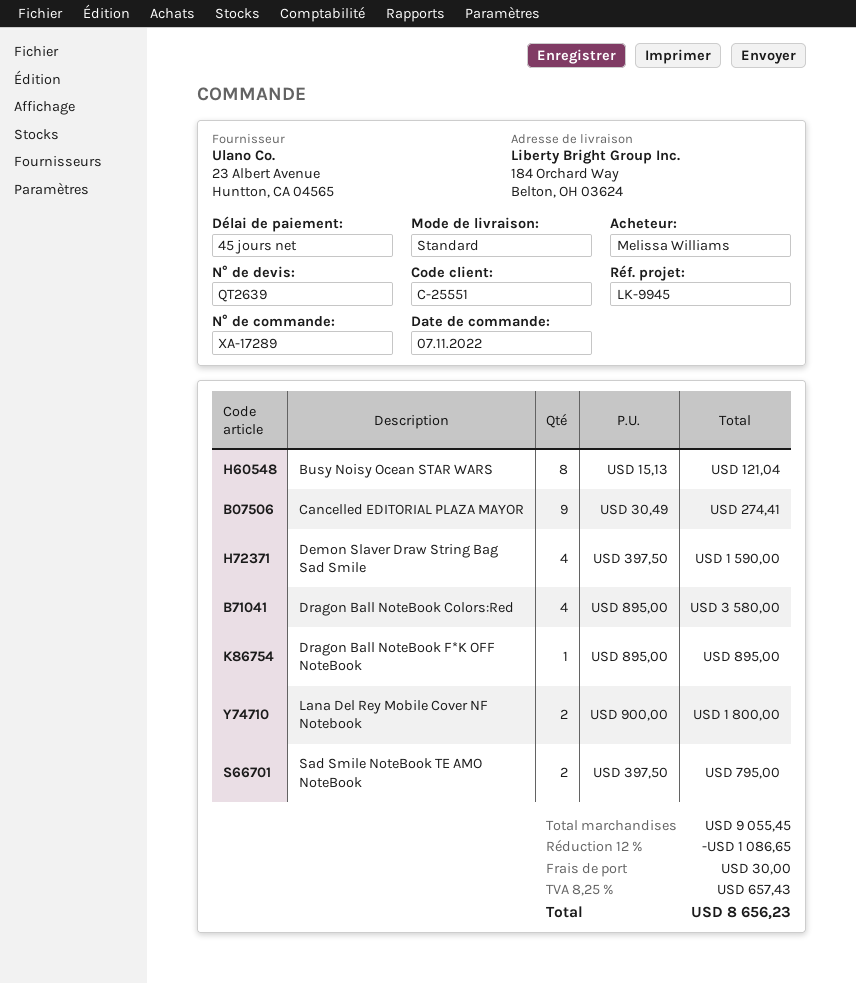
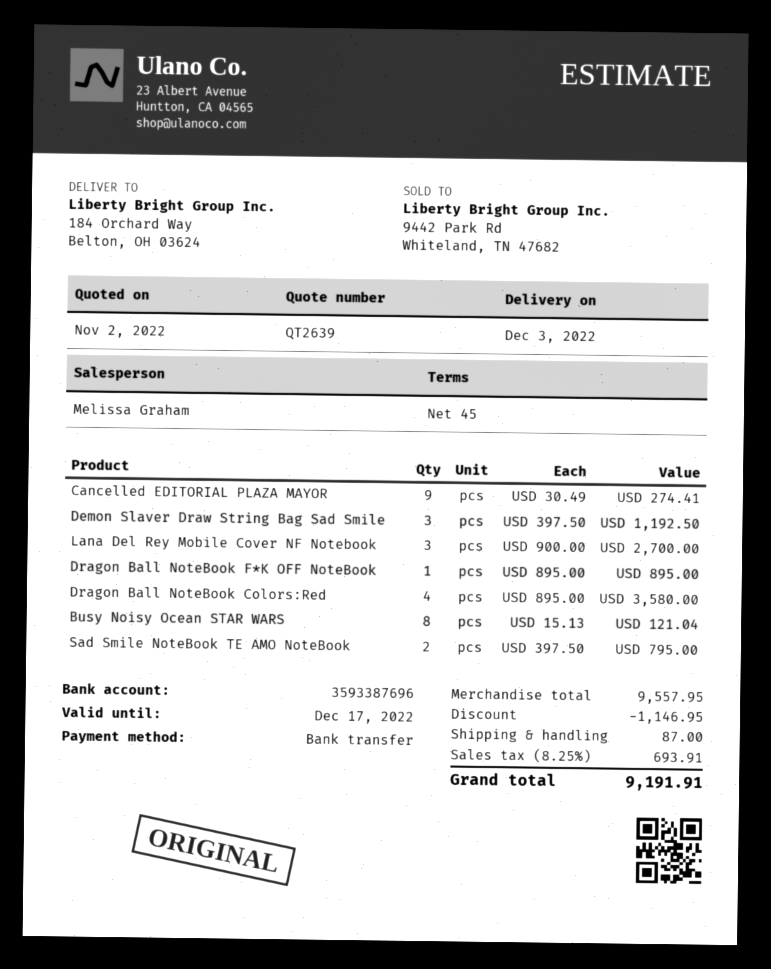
Demon Slaver Draw String Bag Sad Smile: 4 x 397.50 = 1590.00 -> 3 x 397.50 = 1192.50
Lana Del Rey Mobile Cover NF Notebook: 2 x 900.00 = 1800.00 -> 3 x 900.00 = 2700.00
subtotal: 9055.45 -> 9557.95
discount: 1086.65 -> 1146.95
shipping: 30.00 -> 87.00
tax: 8.25% = 657.43 -> 8.25% = 693.91
total: 8656.23 -> 9191.91

